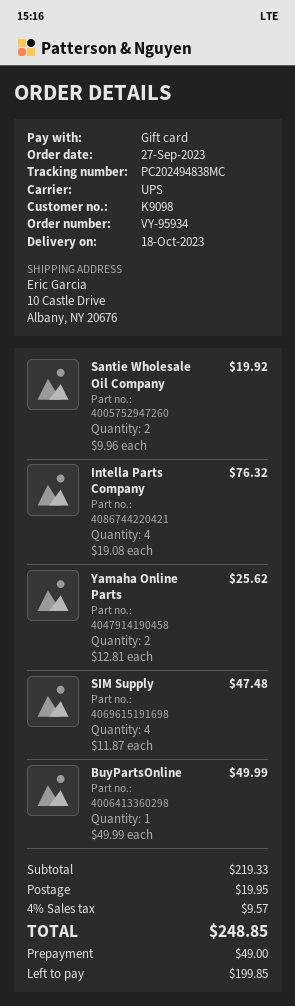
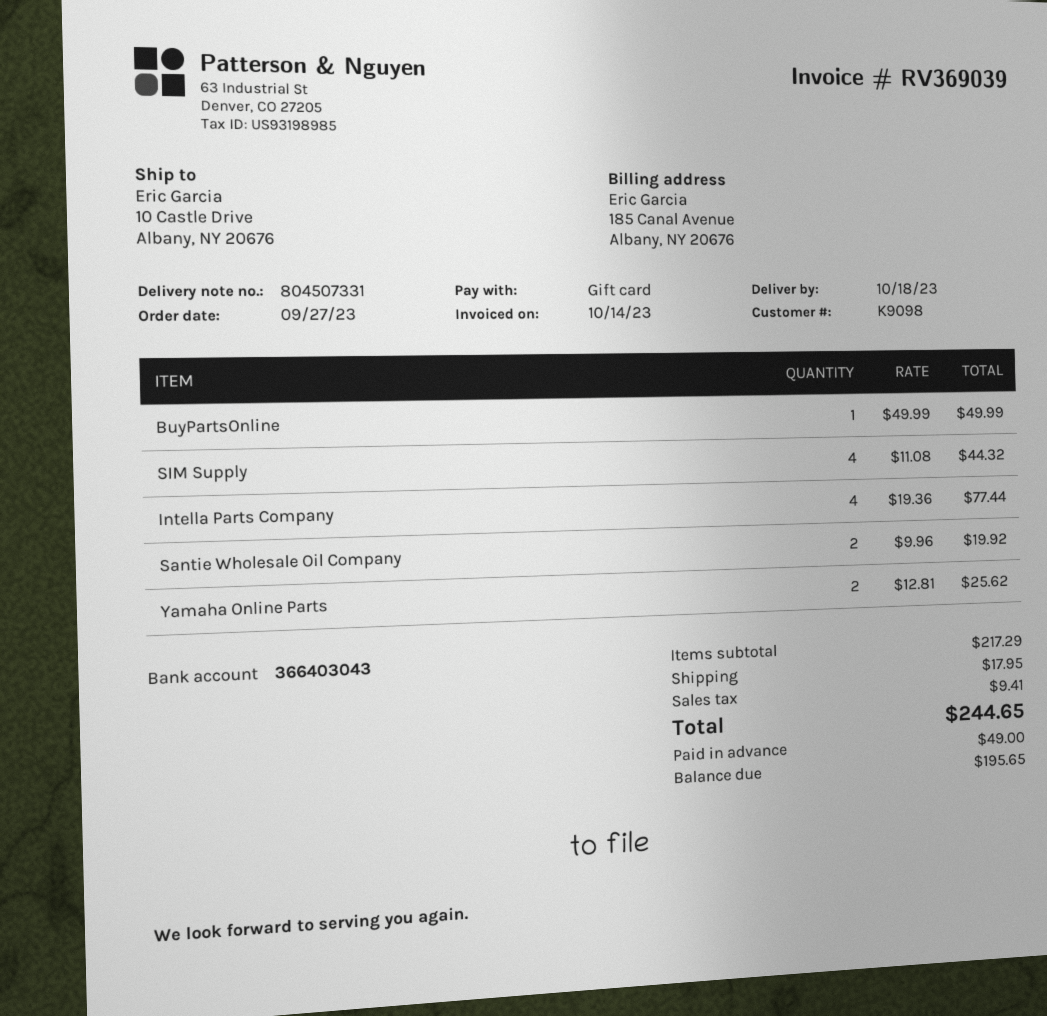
Intella Parts Company: 4 x 19.08 = 76.32 -> 4 x 19.36 = 77.44
SIM Supply: 4 x 11.87 = 47.48 -> 4 x 11.08 = 44.32
subtotal: 219.33 -> 217.29
shipping: 19.95 -> 17.95
tax: 9.57 -> 9.41
total: 248.85 -> 244.65
balance: 199.85 -> 195.65

